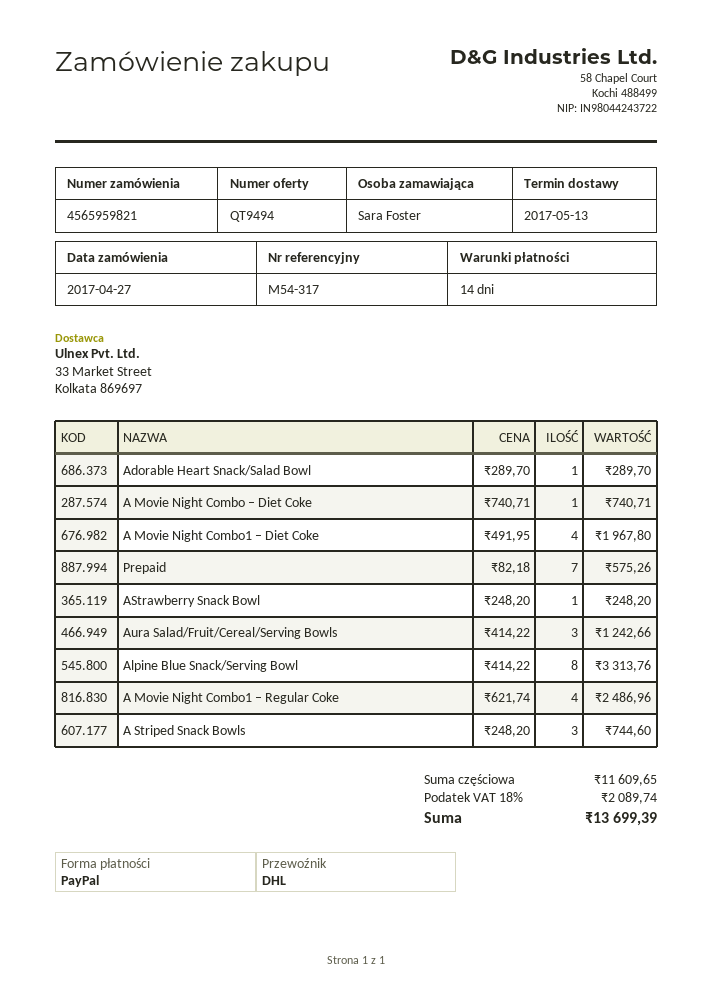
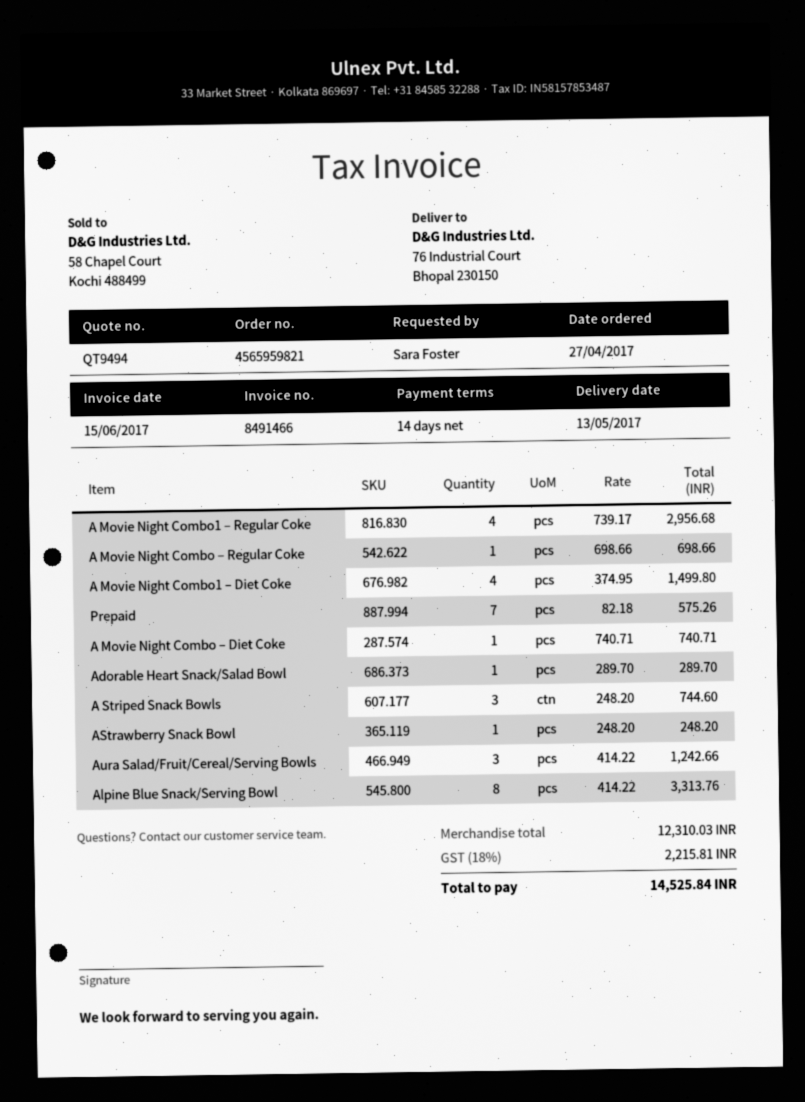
A Movie Night Combo1 – Diet Coke: 4 x 491.95 = 1967.80 -> 4 x 374.95 = 1499.80
A Movie Night Combo1 – Regular Coke: 4 x 621.74 = 2486.96 -> 4 x 739.17 = 2956.68
A Movie Night Combo – Regular Coke: none -> 1 x 698.66 = 698.66
subtotal: 11609.65 -> 12310.03
tax: 18% = 2089.74 -> 18% = 2215.81
total: 13699.39 -> 14525.84

